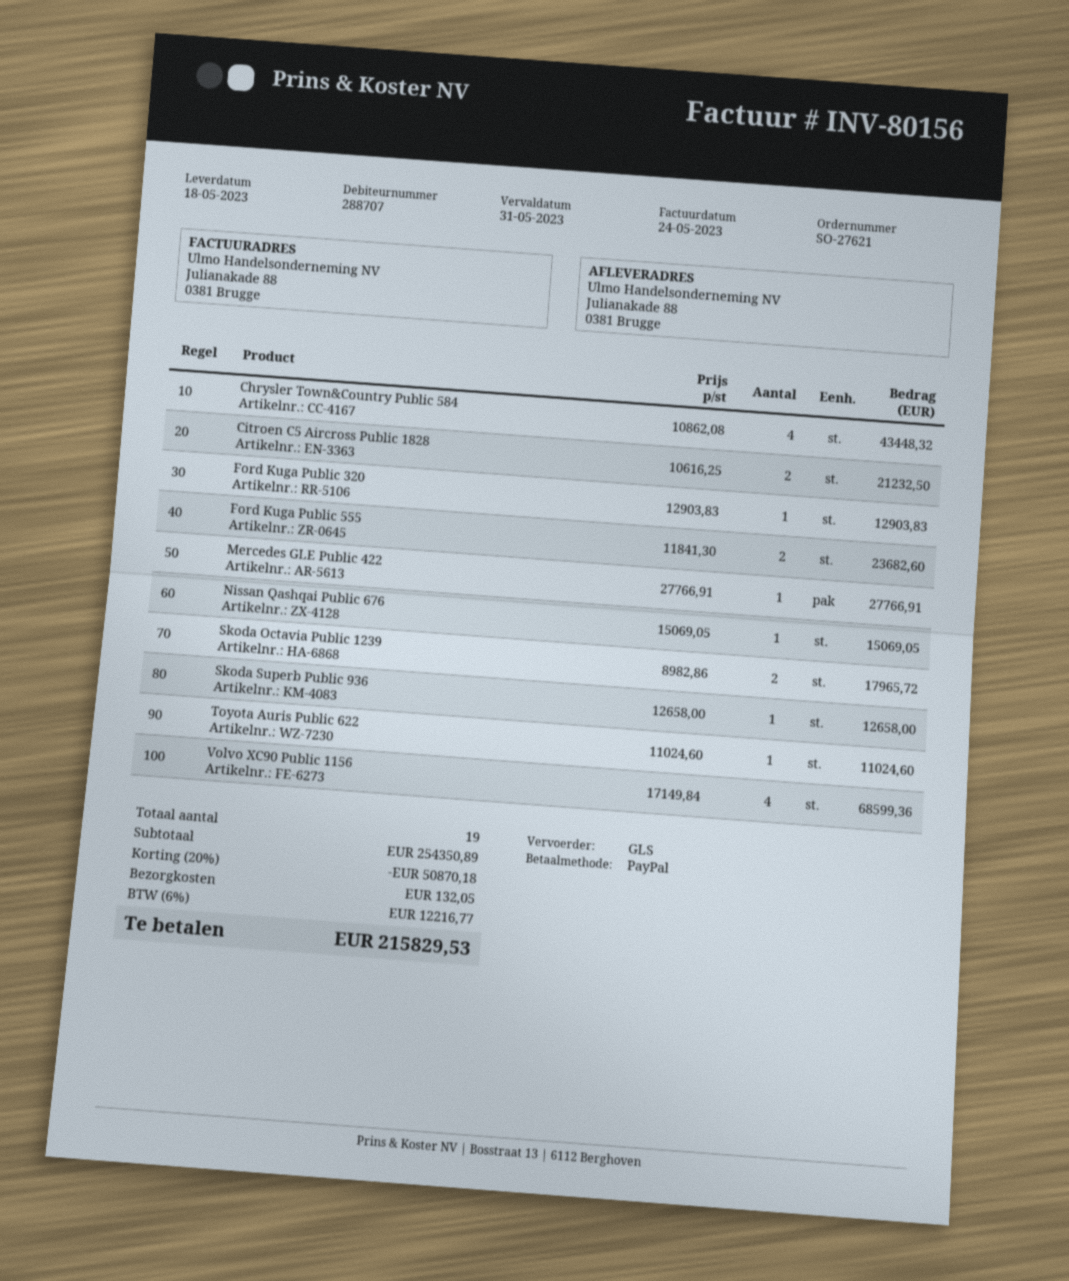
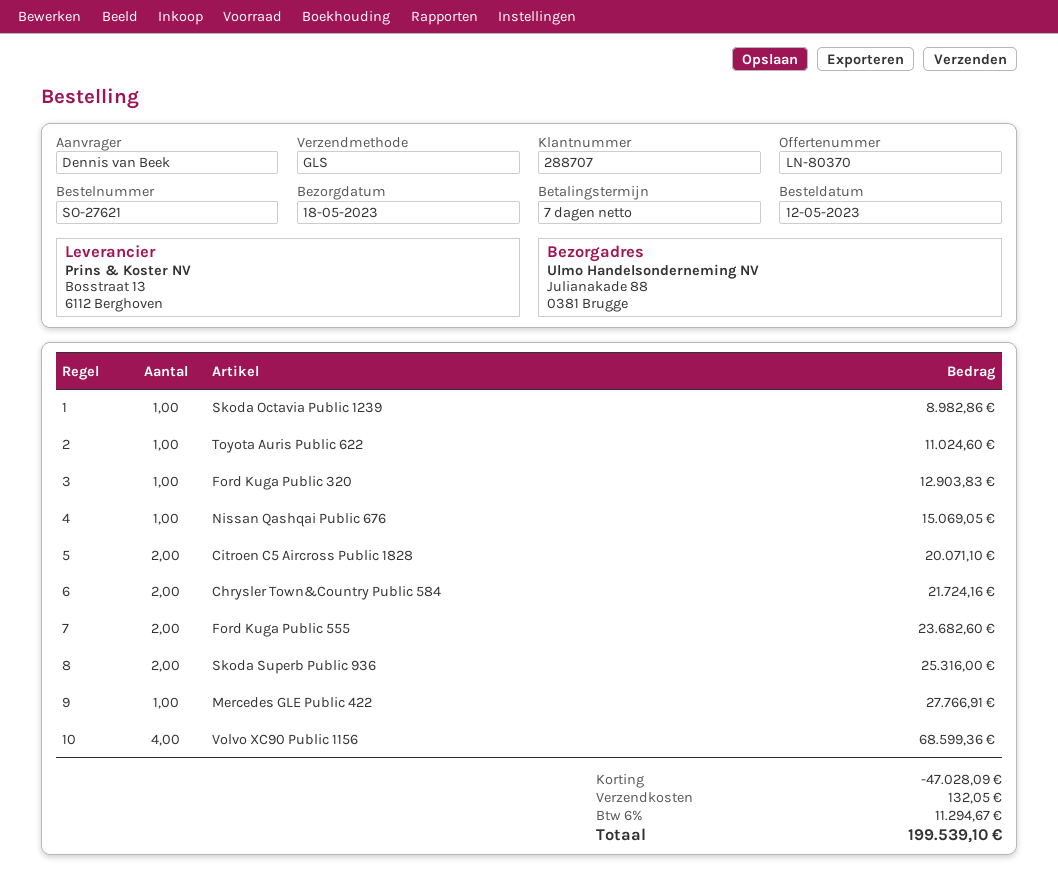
Chrysler Town&Country Public 584: 4 for 43448.32 -> 2 for 21724.16
Citroen C5 Aircross Public 1828: 2 for 21232.50 -> 2 for 20071.10
Skoda Octavia Public 1239: 2 for 17965.72 -> 1 for 8982.86
Skoda Superb Public 936: 1 for 12658.00 -> 2 for 25316.00
discount: 50870.18 -> 47028.09
tax: 6% = 12216.77 -> 6% = 11294.67
total: 215829.53 -> 199539.10

